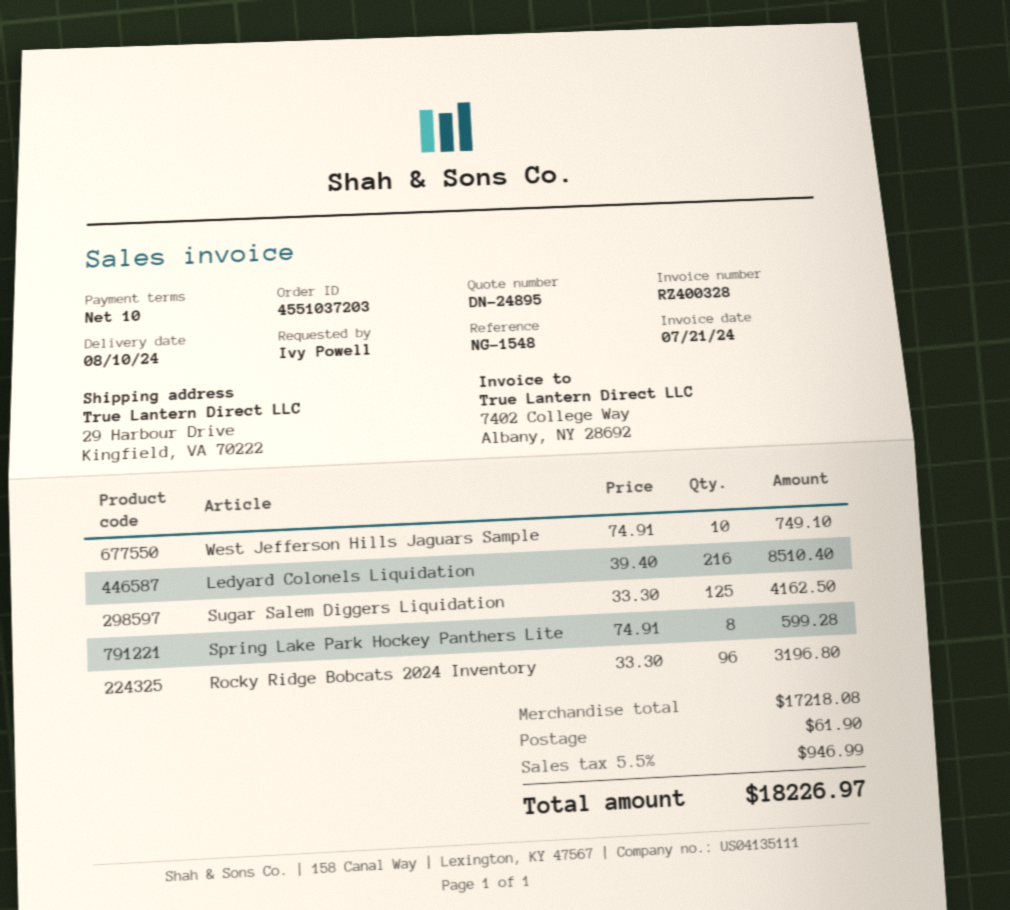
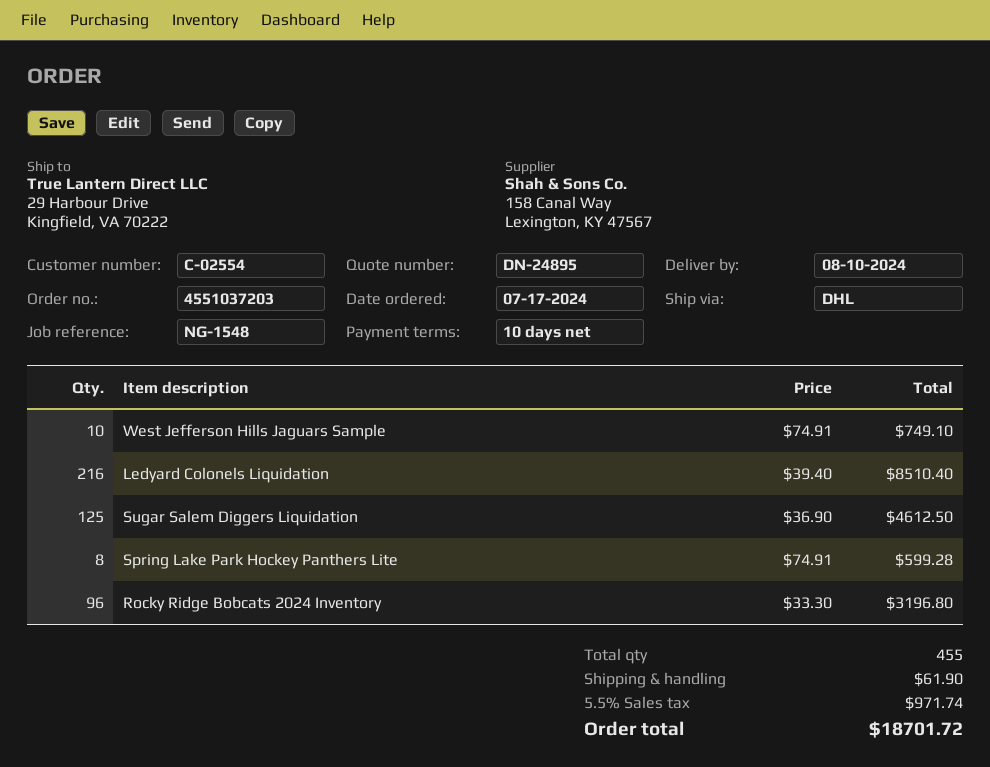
Sugar Salem Diggers Liquidation: 125 x 33.30 = 4162.50 -> 125 x 36.90 = 4612.50
tax: 5.5% = 946.99 -> 5.5% = 971.74
total: 18226.97 -> 18701.72

